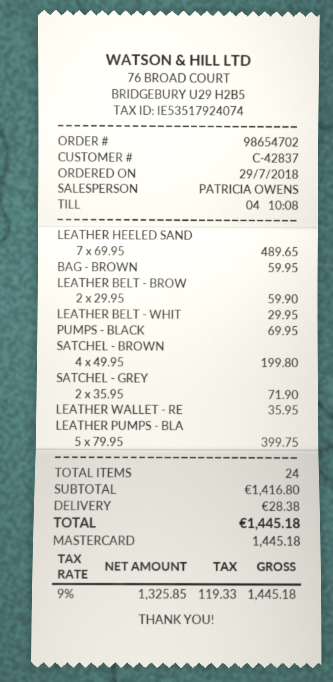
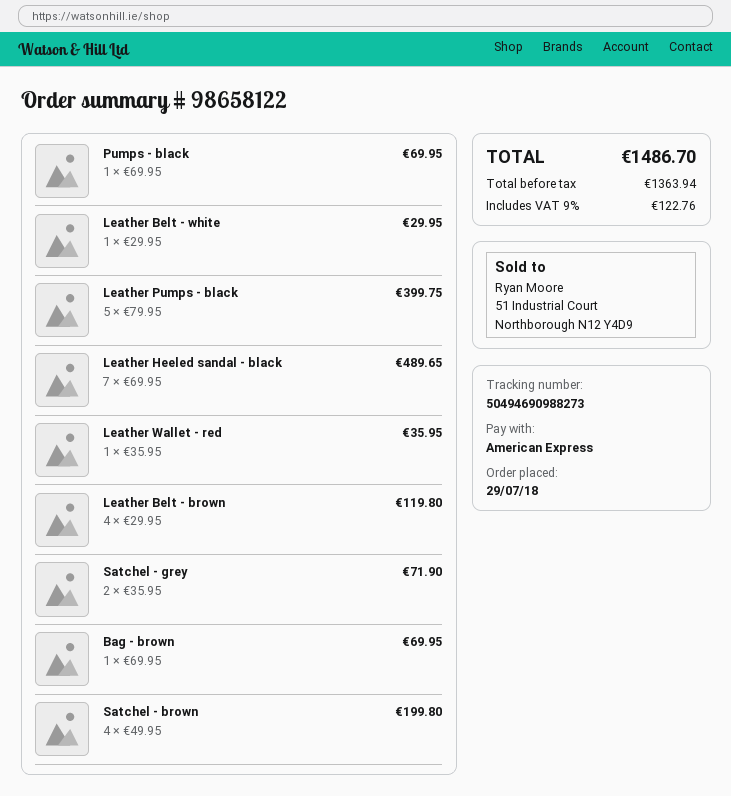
order number: 98654702 -> 98658122
payment method: Mastercard -> American Express
BAG - BROWN: 1 x 59.95 = 59.95 -> 1 x 69.95 = 69.95
LEATHER BELT - BROW: 2 x 29.95 = 59.90 -> 4 x 29.95 = 119.80
shipping: 28.38 -> none
net: 1325.85 -> 1363.94
tax: 9% = 119.33 -> 9% = 122.76
total: 1445.18 -> 1486.70

